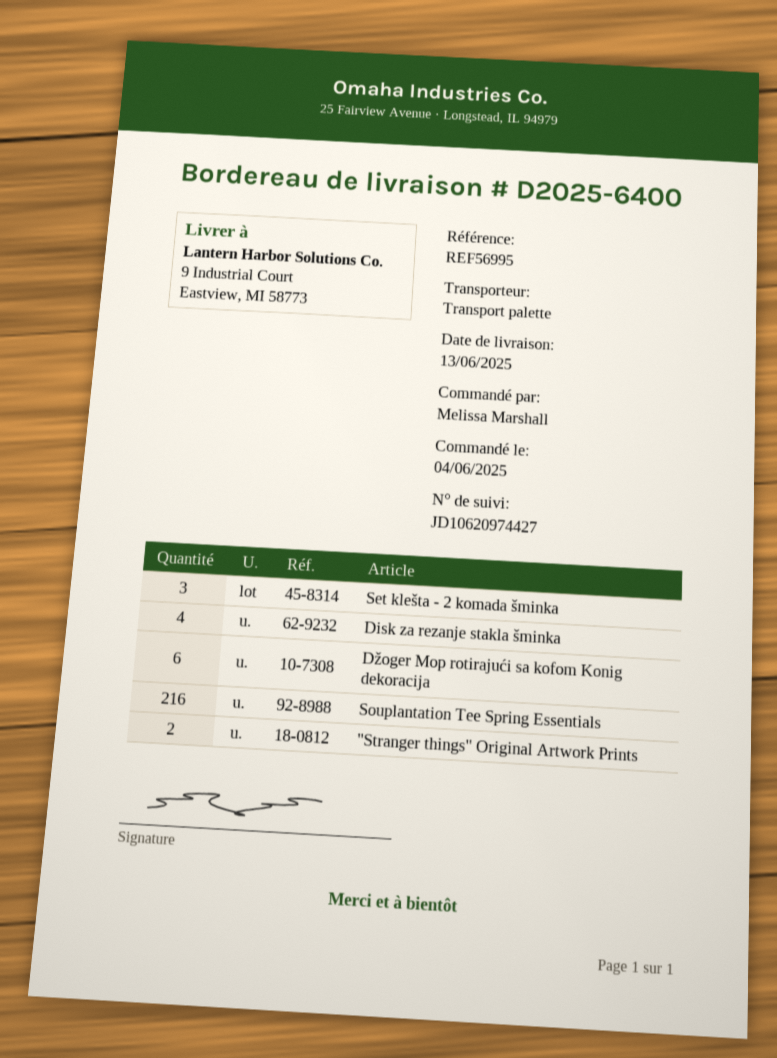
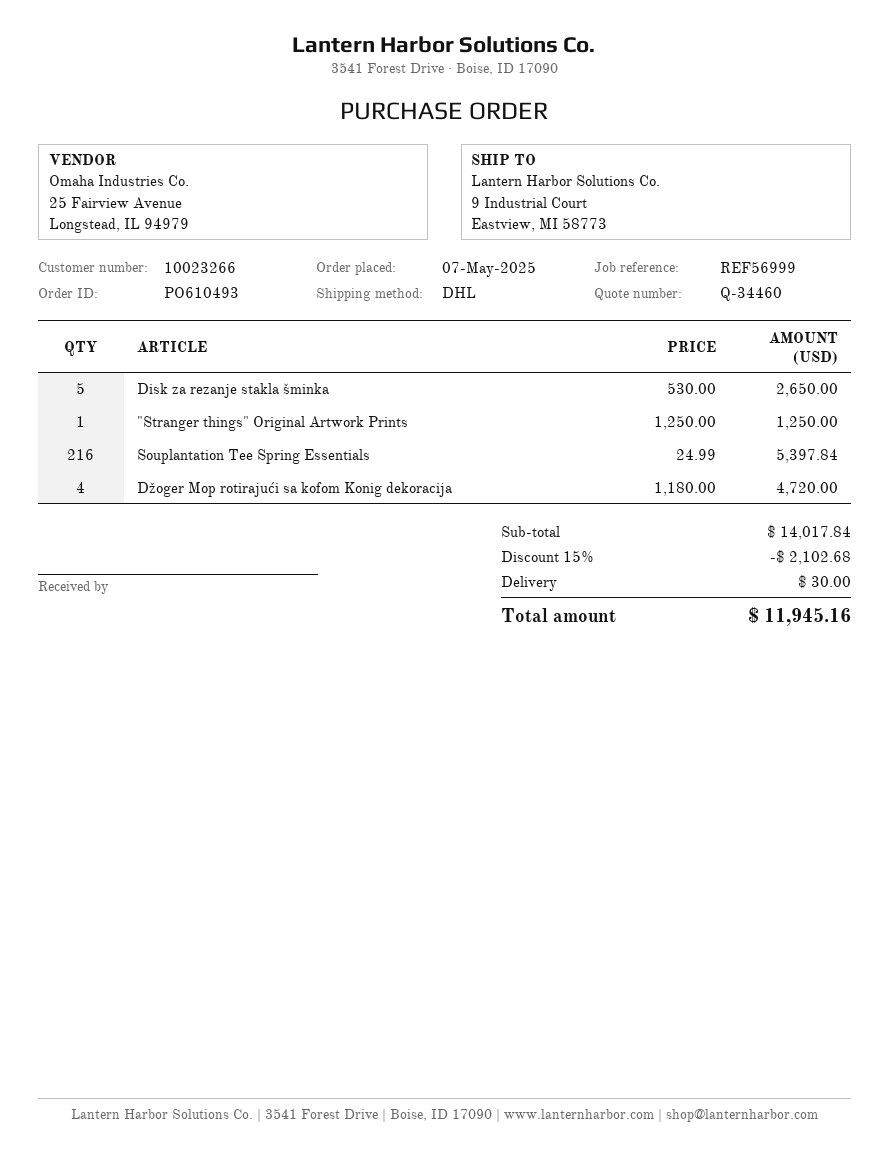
order date: 2025-06-04 -> 2025-05-07
reference: REF56995 -> REF56999
shipping method: pallet freight -> DHL
Set klešta - 2 komada šminka: 3 -> none
Disk za rezanje stakla šminka: 4 -> 5
Džoger Mop rotirajući sa kofom Konig dekoracija: 6 -> 4
"Stranger things" Original Artwork Prints: 2 -> 1

